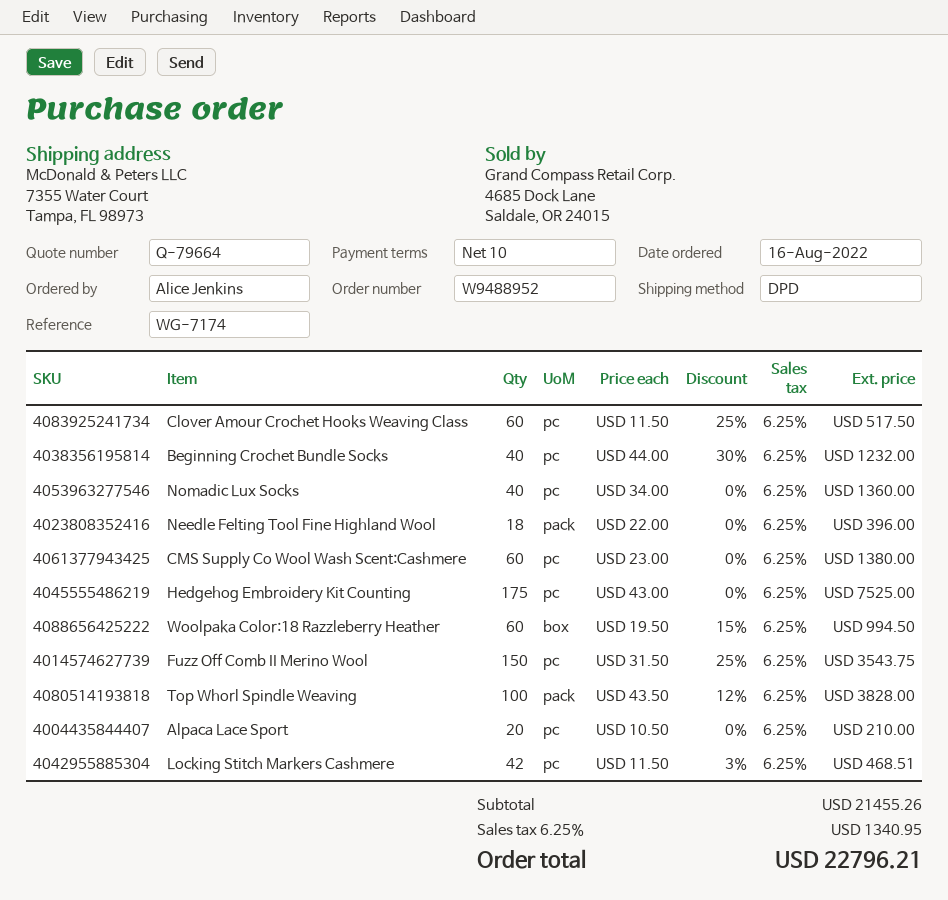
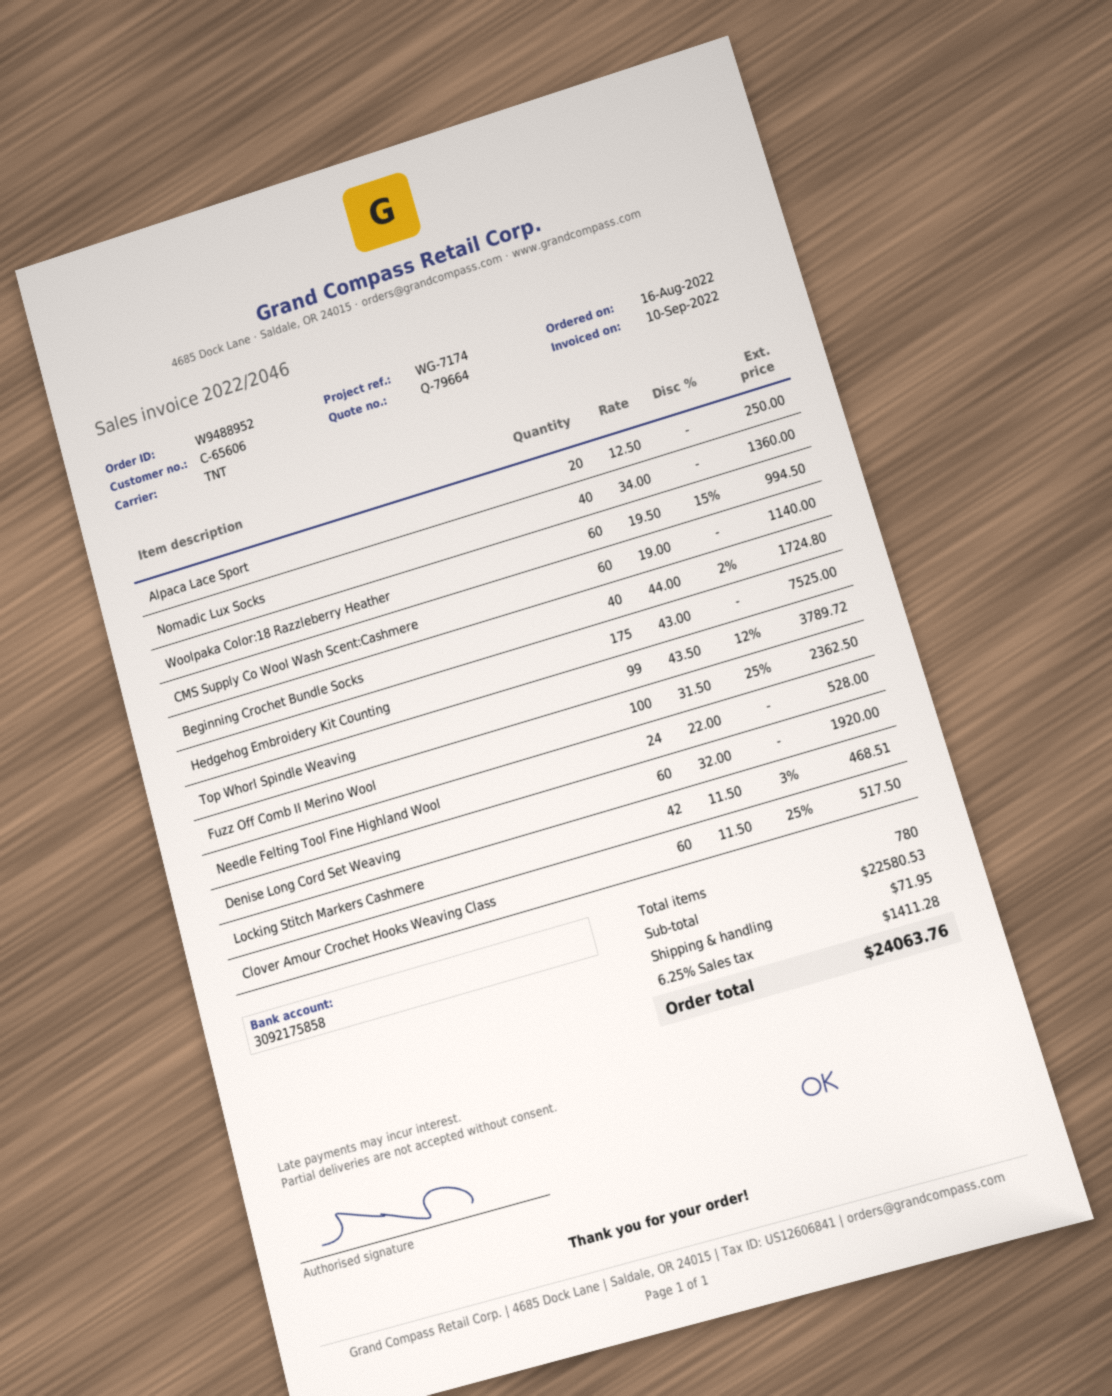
shipping method: DPD -> TNT
Beginning Crochet Bundle Socks: 40 x 44.00 - 30% = 1232.00 -> 40 x 44.00 - 2% = 1724.80
Needle Felting Tool Fine Highland Wool: 18 x 22.00 = 396.00 -> 24 x 22.00 = 528.00
CMS Supply Co Wool Wash Scent:Cashmere: 60 x 23.00 = 1380.00 -> 60 x 19.00 = 1140.00
Fuzz Off Comb II Merino Wool: 150 x 31.50 - 25% = 3543.75 -> 100 x 31.50 - 25% = 2362.50
Top Whorl Spindle Weaving: 100 x 43.50 - 12% = 3828.00 -> 99 x 43.50 - 12% = 3789.72
Alpaca Lace Sport: 20 x 10.50 = 210.00 -> 20 x 12.50 = 250.00
Denise Long Cord Set Weaving: none -> 60 x 32.00 = 1920.00
subtotal: 21455.26 -> 22580.53
shipping: none -> 71.95
tax: 6.25% = 1340.95 -> 6.25% = 1411.28
total: 22796.21 -> 24063.76

